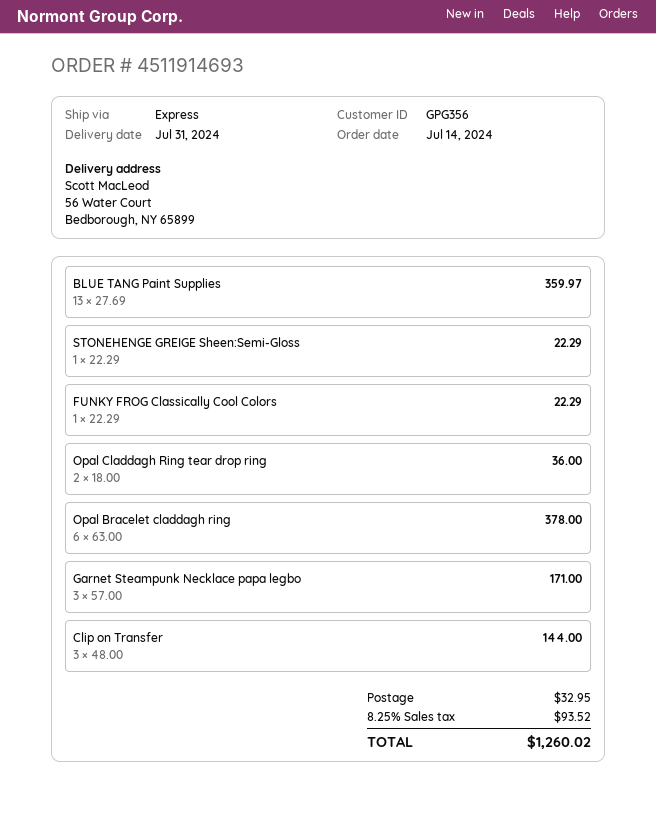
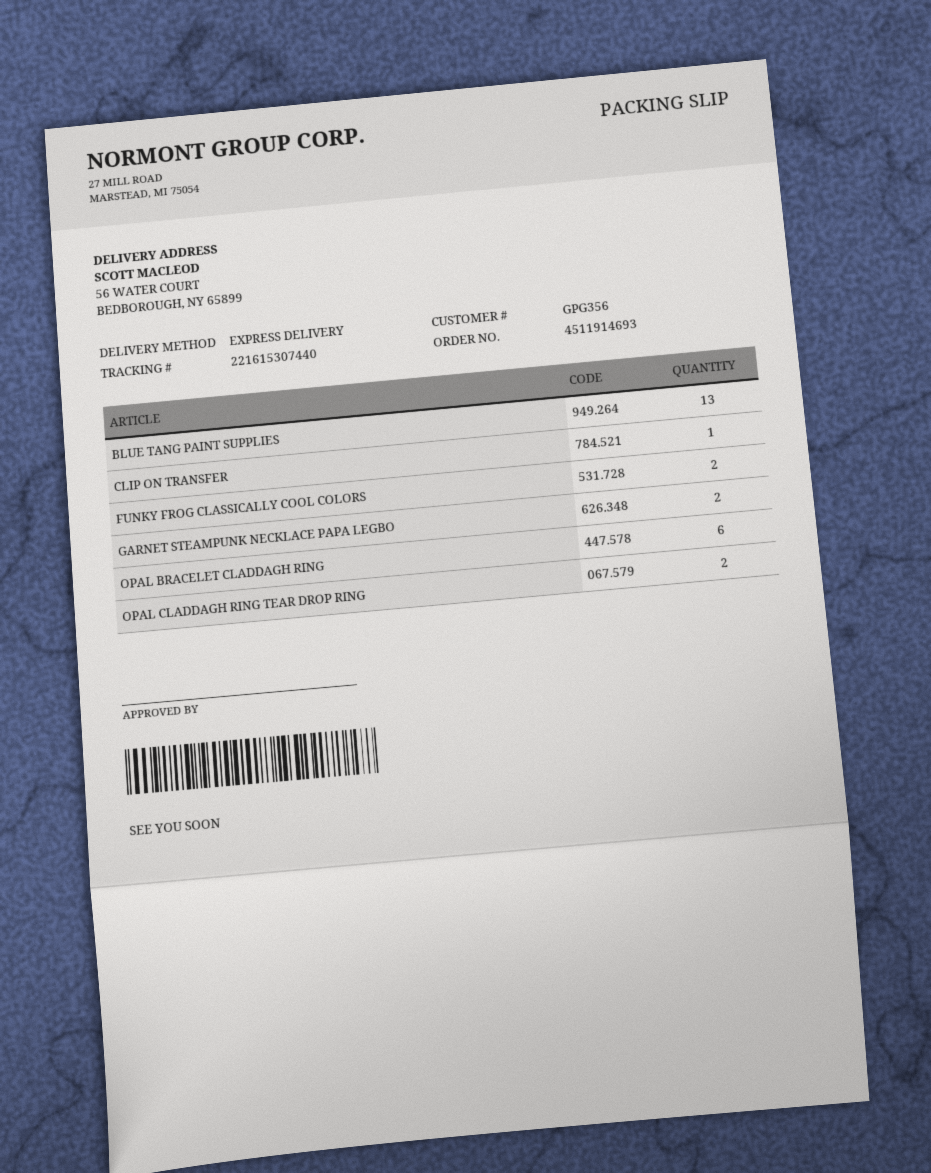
STONEHENGE GREIGE Sheen:Semi-Gloss: 1 -> none
FUNKY FROG Classically Cool Colors: 1 -> 2
Garnet Steampunk Necklace papa legbo: 3 -> 2
Clip on Transfer: 3 -> 1

